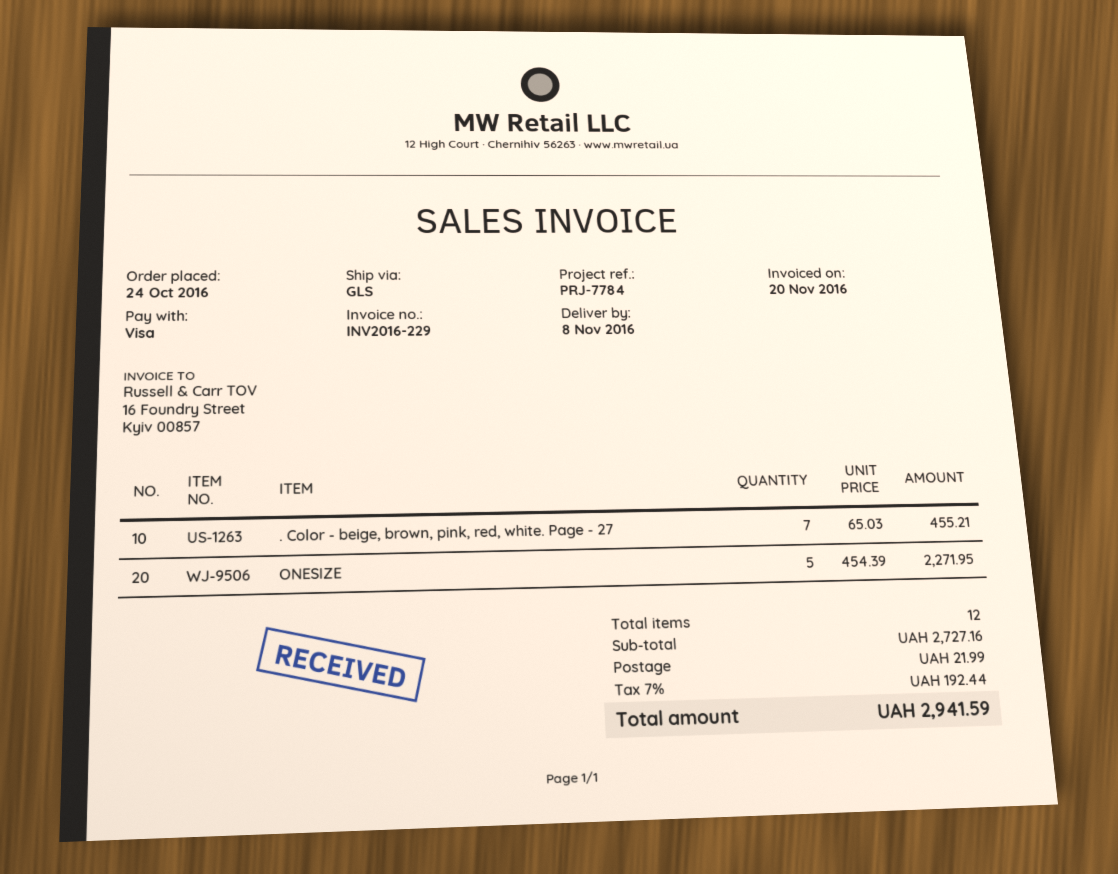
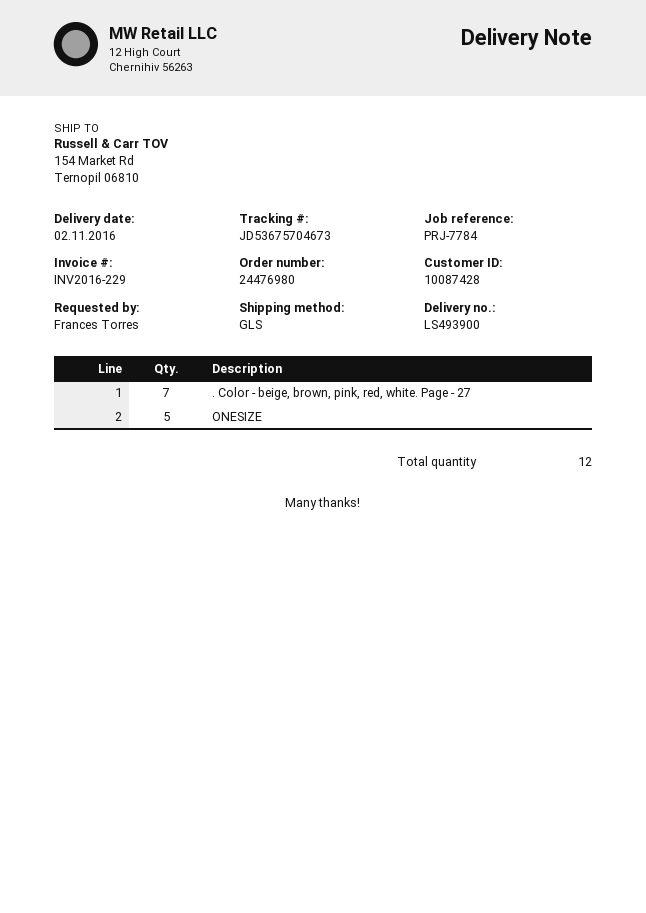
delivery date: 2016-11-08 -> 2016-11-02

